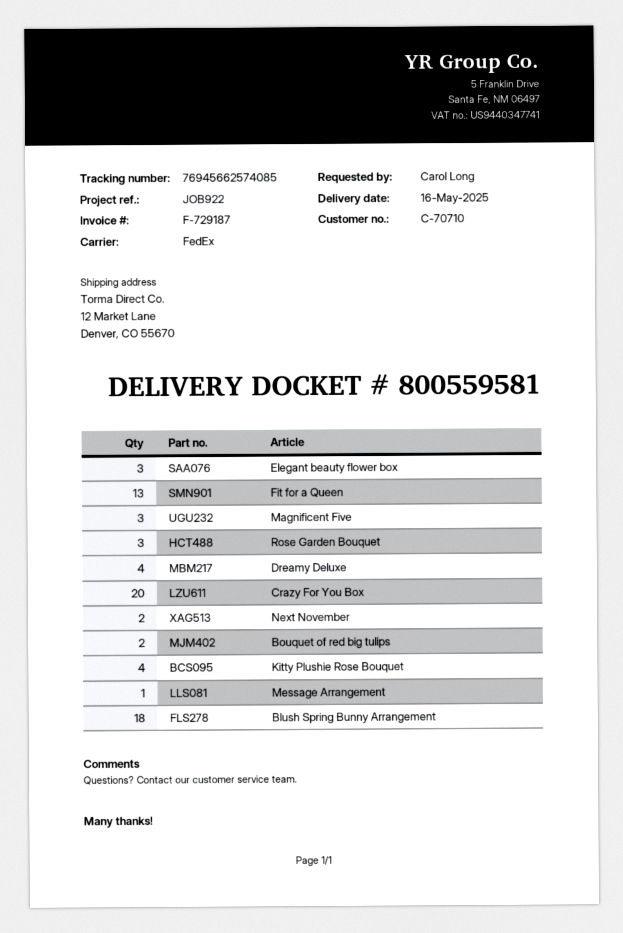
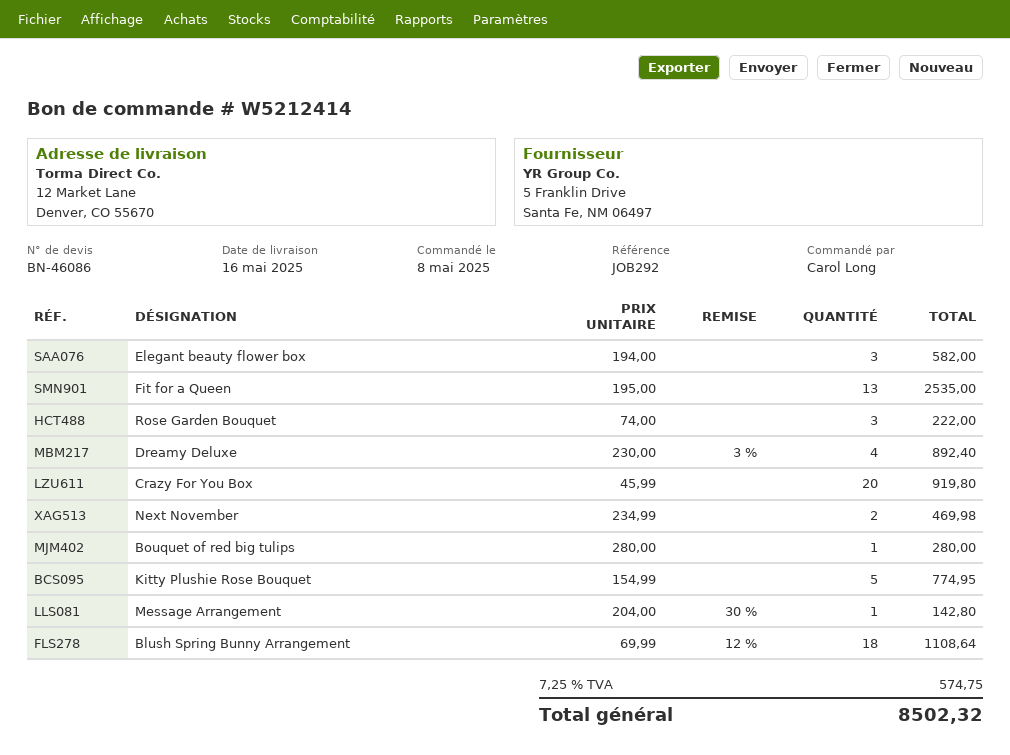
reference: JOB922 -> JOB292
Magnificent Five: 3 -> none
Bouquet of red big tulips: 2 -> 1
Kitty Plushie Rose Bouquet: 4 -> 5

